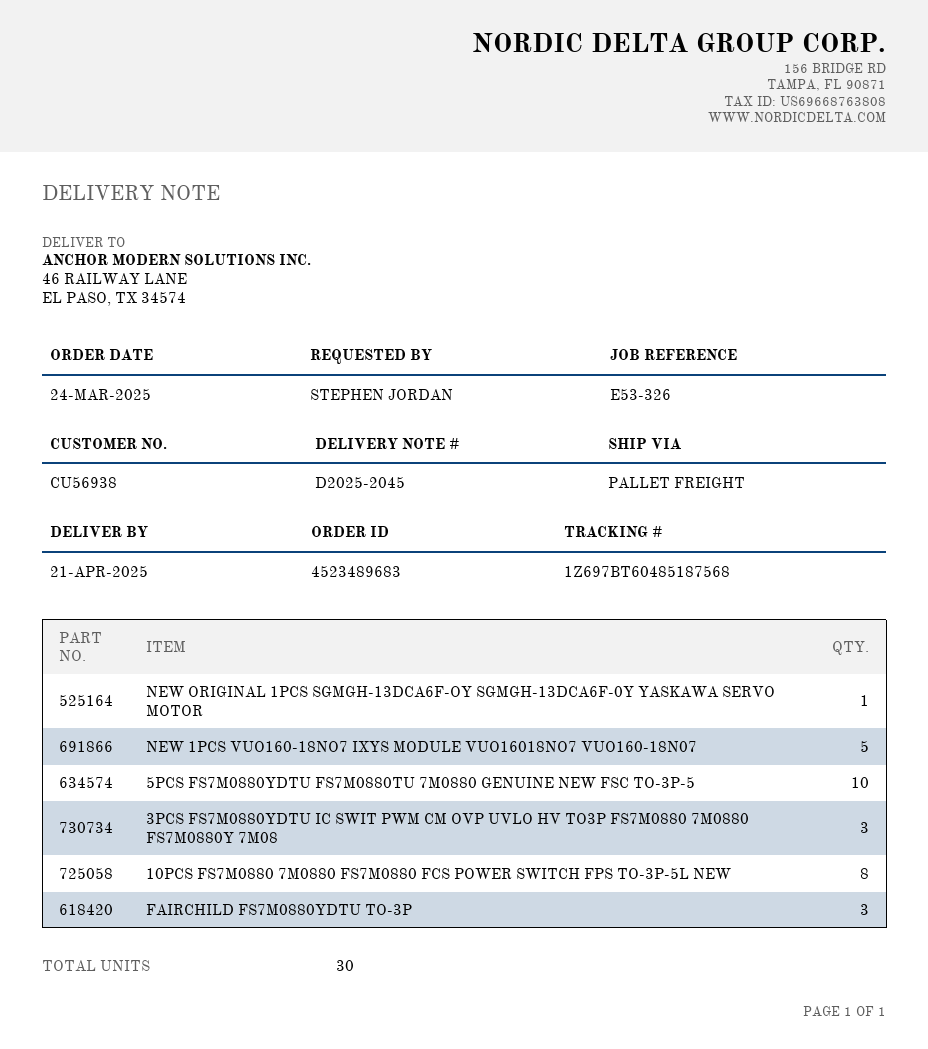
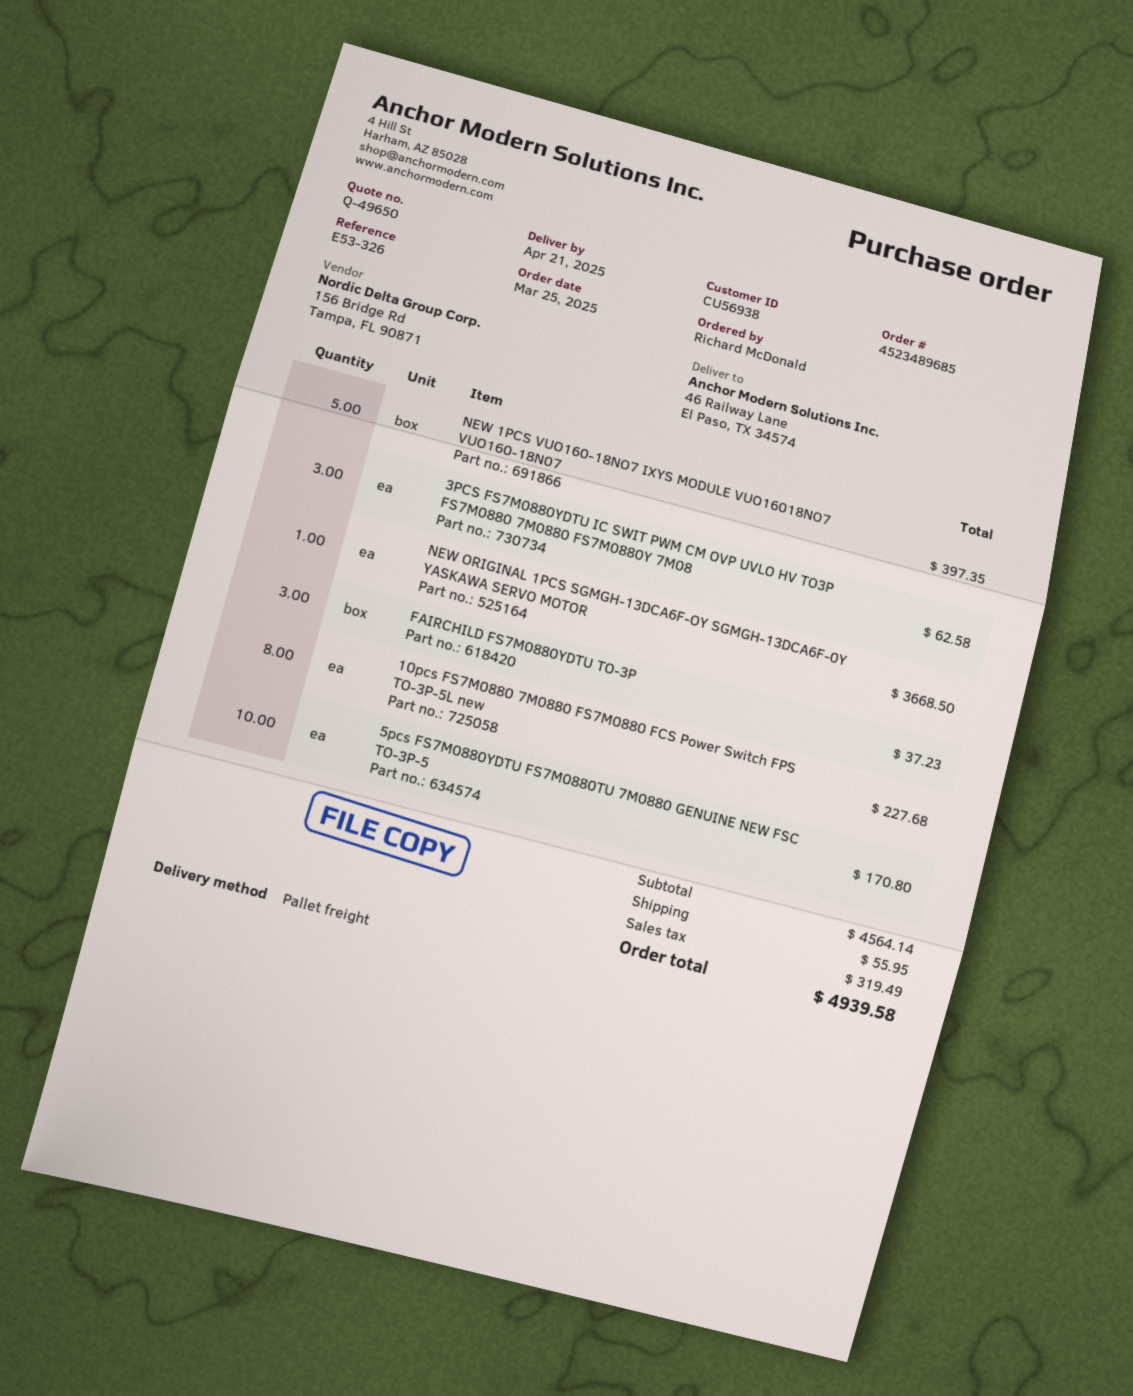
order number: 4523489683 -> 4523489685
order date: 2025-03-24 -> 2025-03-25
ordered by: STEPHEN JORDAN -> Richard McDonald

